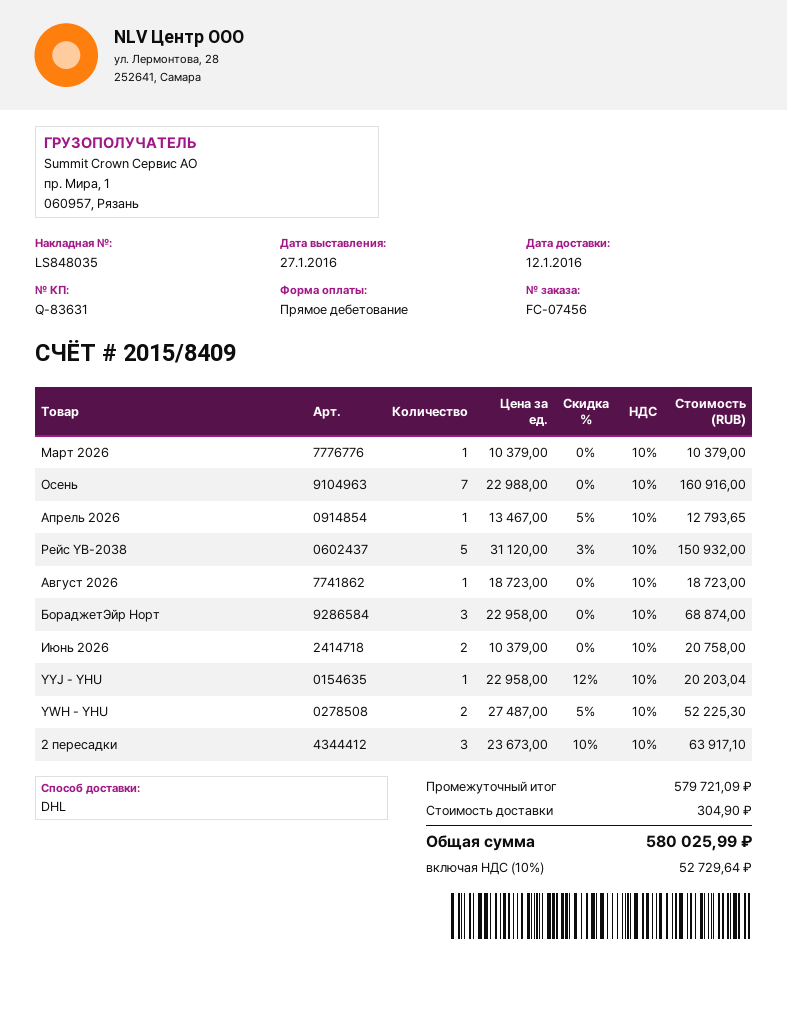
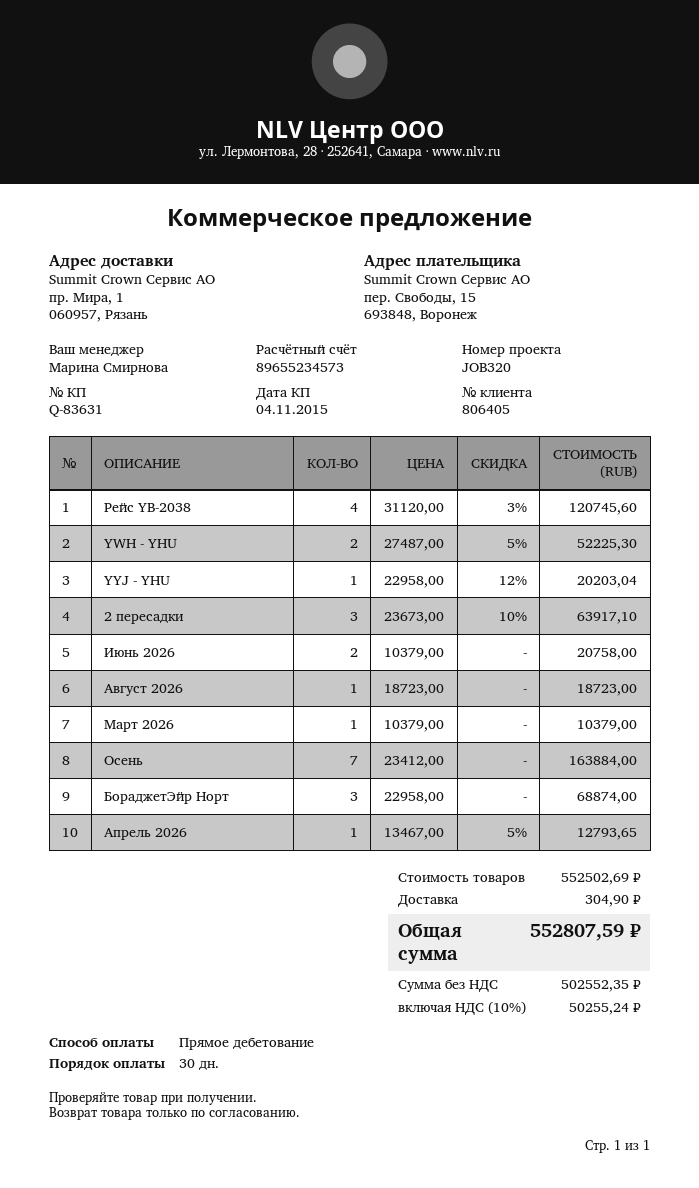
Осень: 7 x 22988.00 = 160916.00 -> 7 x 23412.00 = 163884.00
Рейс YB-2038: 5 x 31120.00 - 3% = 150932.00 -> 4 x 31120.00 - 3% = 120745.60
subtotal: 579721.09 -> 552502.69
tax: 10% = 52729.64 -> 10% = 50255.24
total: 580025.99 -> 552807.59

